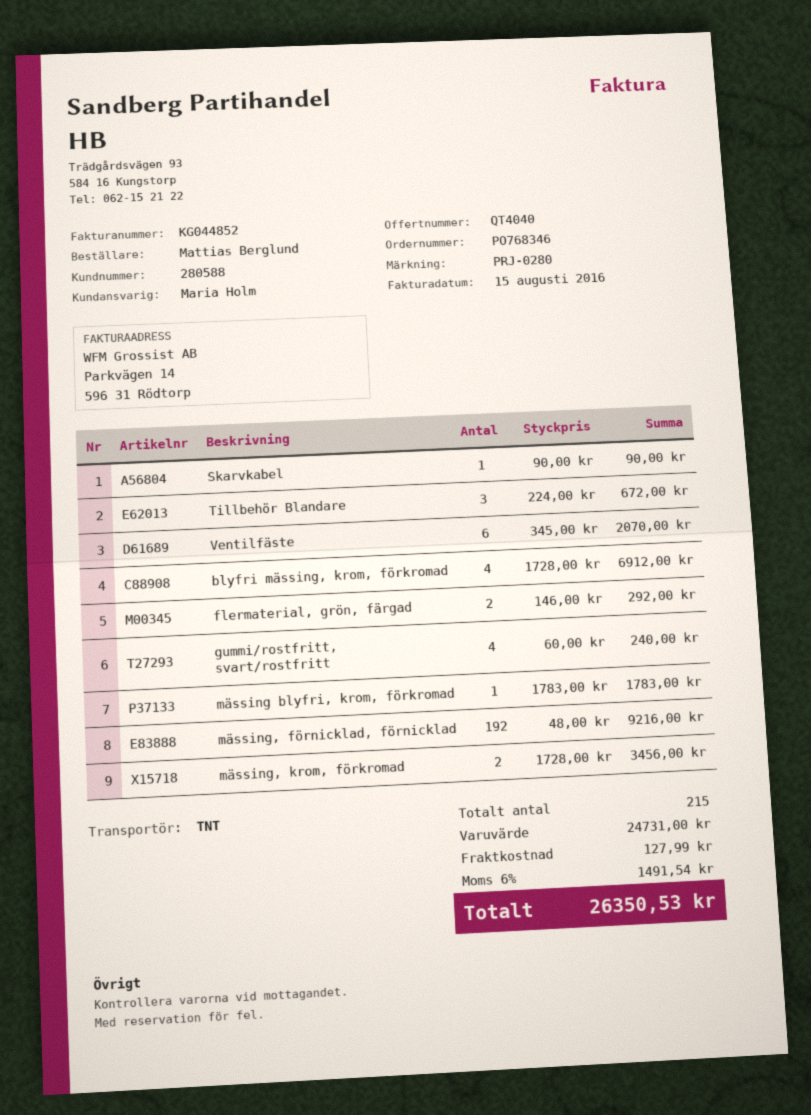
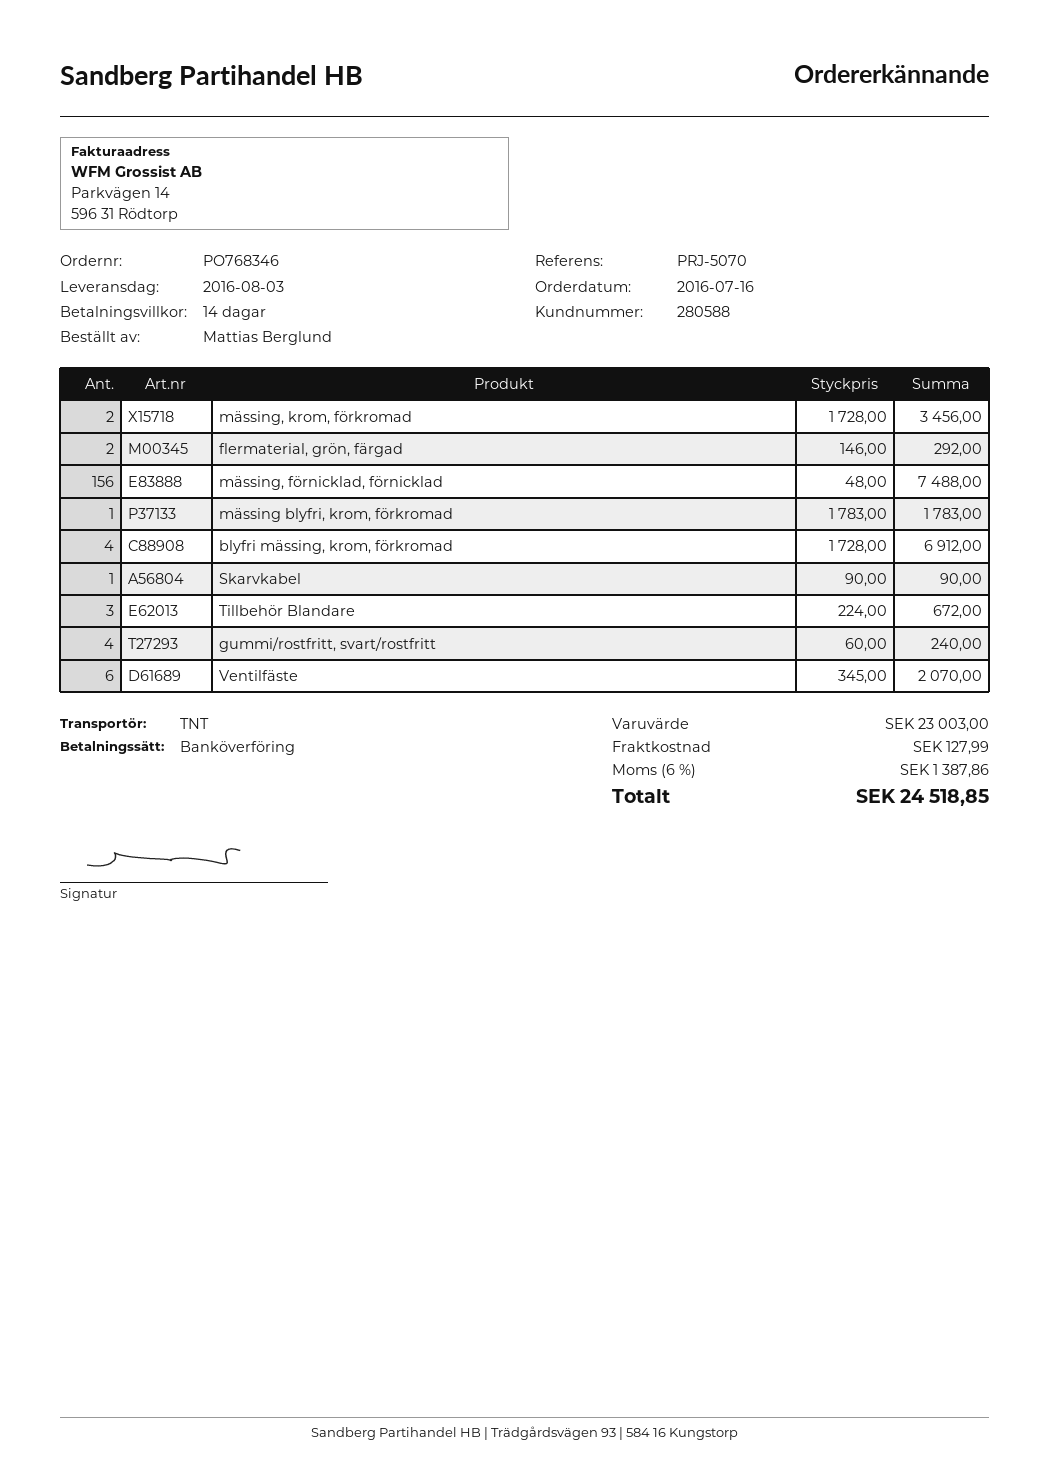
reference: PRJ-0280 -> PRJ-5070
mässing, förnicklad, förnicklad: 192 x 48.00 = 9216.00 -> 156 x 48.00 = 7488.00
subtotal: 24731.00 -> 23003.00
tax: 6% = 1491.54 -> 6% = 1387.86
total: 26350.53 -> 24518.85

